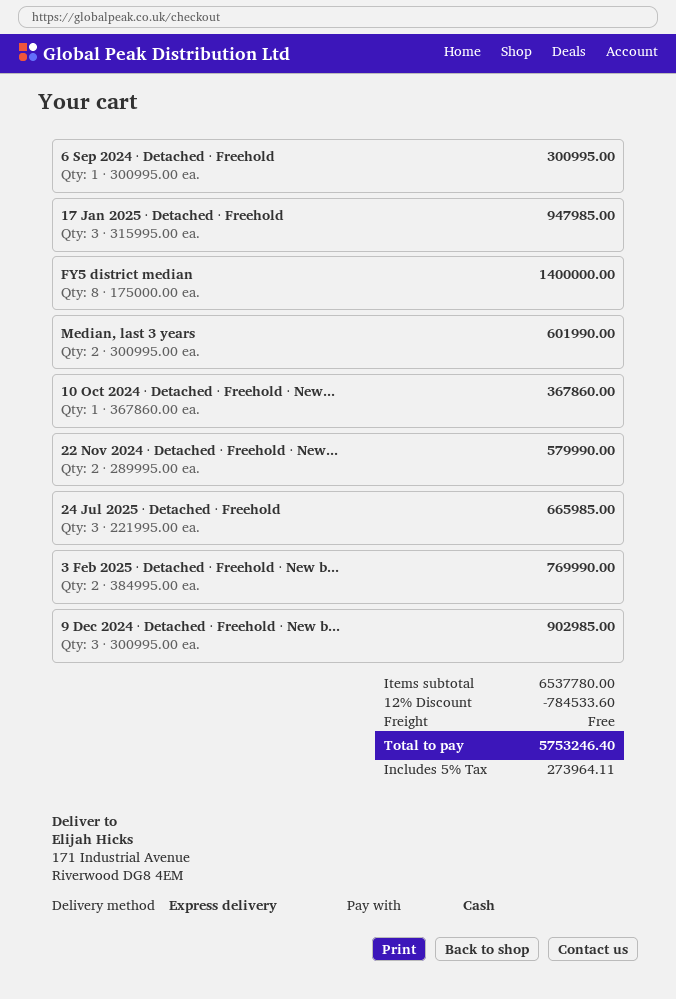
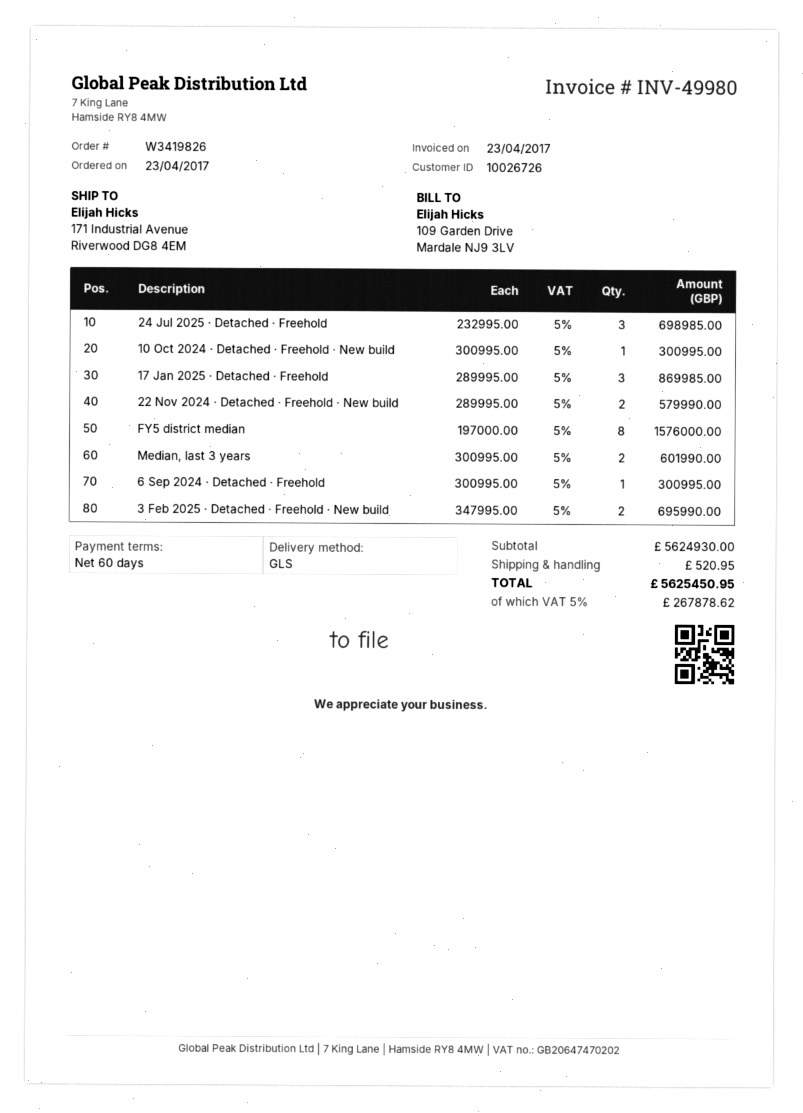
shipping method: express -> GLS
17 Jan 2025 · Detached · Freehold: 3 x 315995.00 = 947985.00 -> 3 x 289995.00 = 869985.00
FY5 district median: 8 x 175000.00 = 1400000.00 -> 8 x 197000.00 = 1576000.00
10 Oct 2024 · Detached · Freehold · New...: 1 x 367860.00 = 367860.00 -> 1 x 300995.00 = 300995.00
24 Jul 2025 · Detached · Freehold: 3 x 221995.00 = 665985.00 -> 3 x 232995.00 = 698985.00
3 Feb 2025 · Detached · Freehold · New b...: 2 x 384995.00 = 769990.00 -> 2 x 347995.00 = 695990.00
9 Dec 2024 · Detached · Freehold · New b...: 3 x 300995.00 = 902985.00 -> none
subtotal: 6537780.00 -> 5624930.00
discount: 12% = 784533.60 -> none
shipping: 0.00 -> 520.95
tax: 5% = 273964.11 -> 5% = 267878.62
total: 5753246.40 -> 5625450.95

